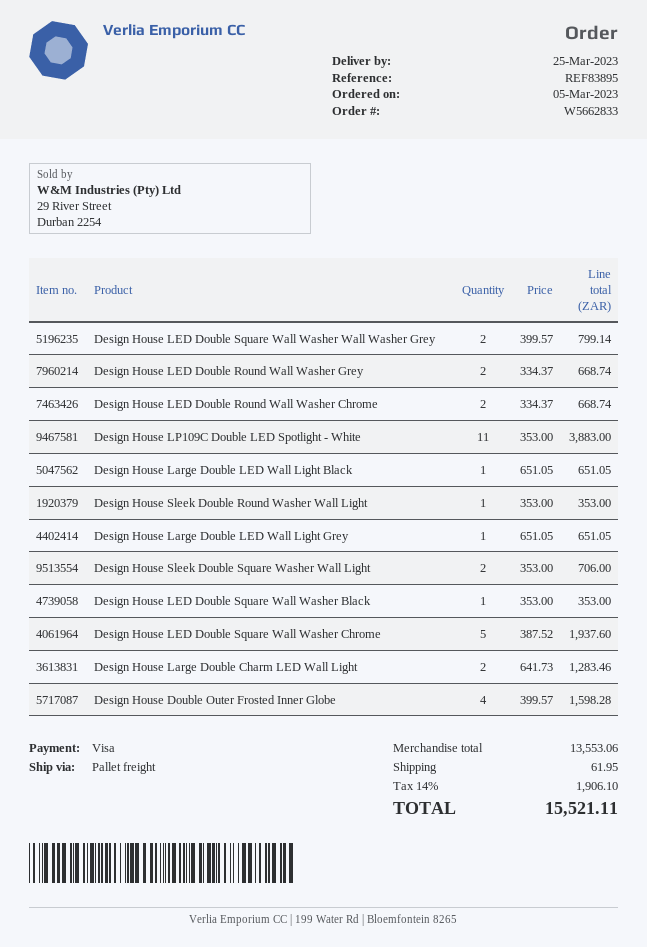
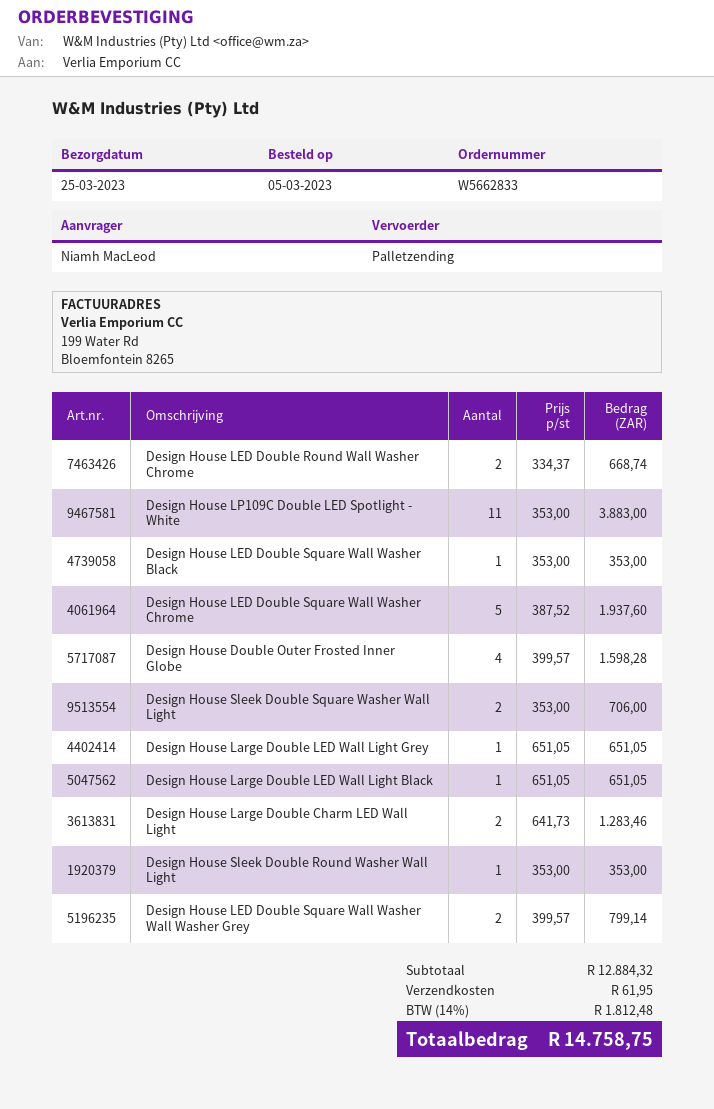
Design House LED Double Round Wall Washer Grey: 2 x 334.37 = 668.74 -> none
subtotal: 13553.06 -> 12884.32
tax: 14% = 1906.10 -> 14% = 1812.48
total: 15521.11 -> 14758.75

